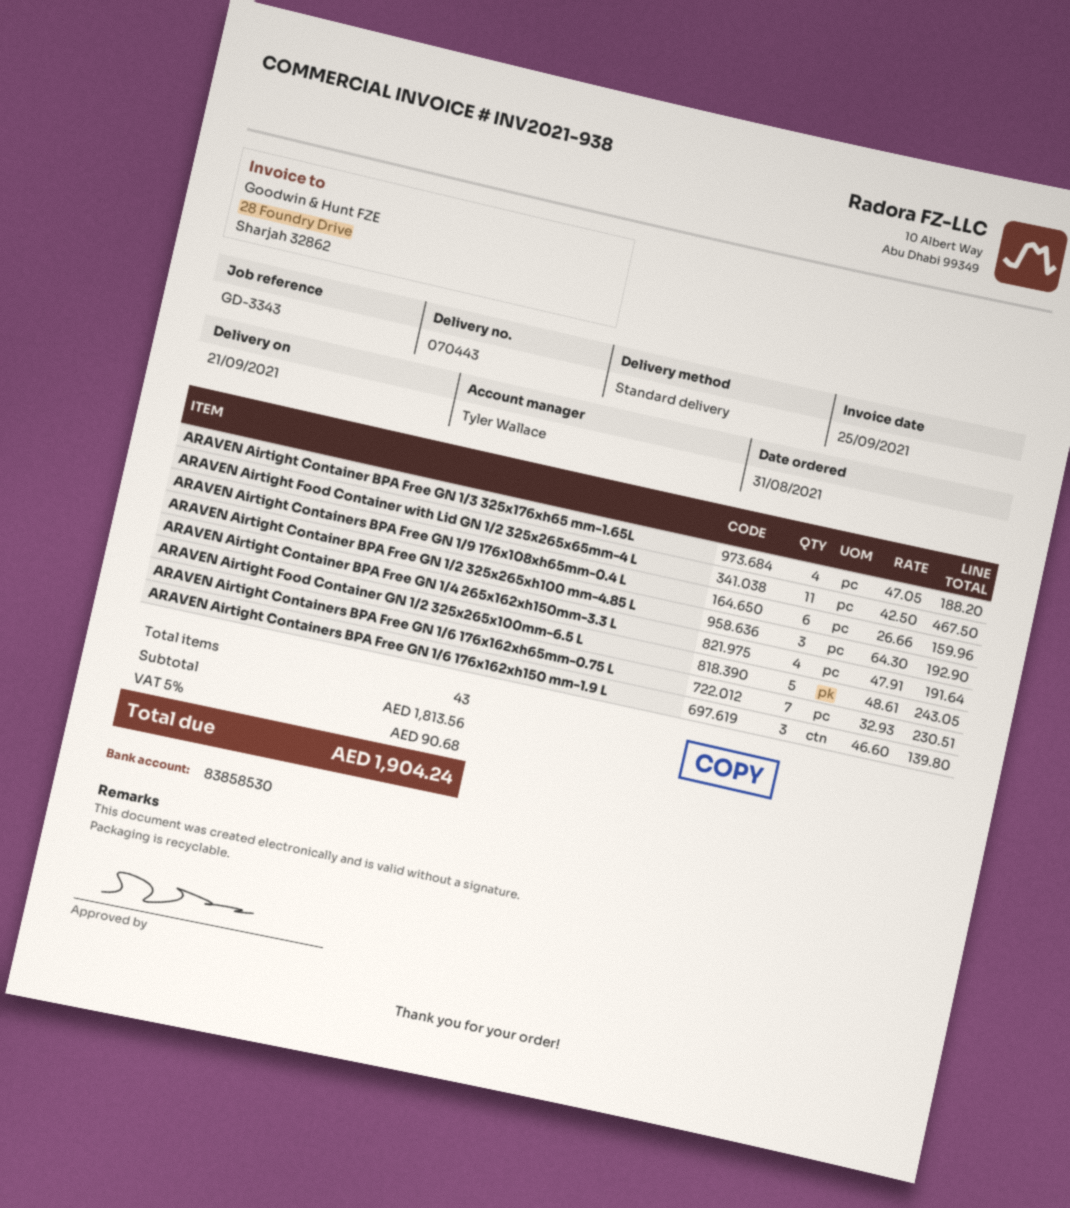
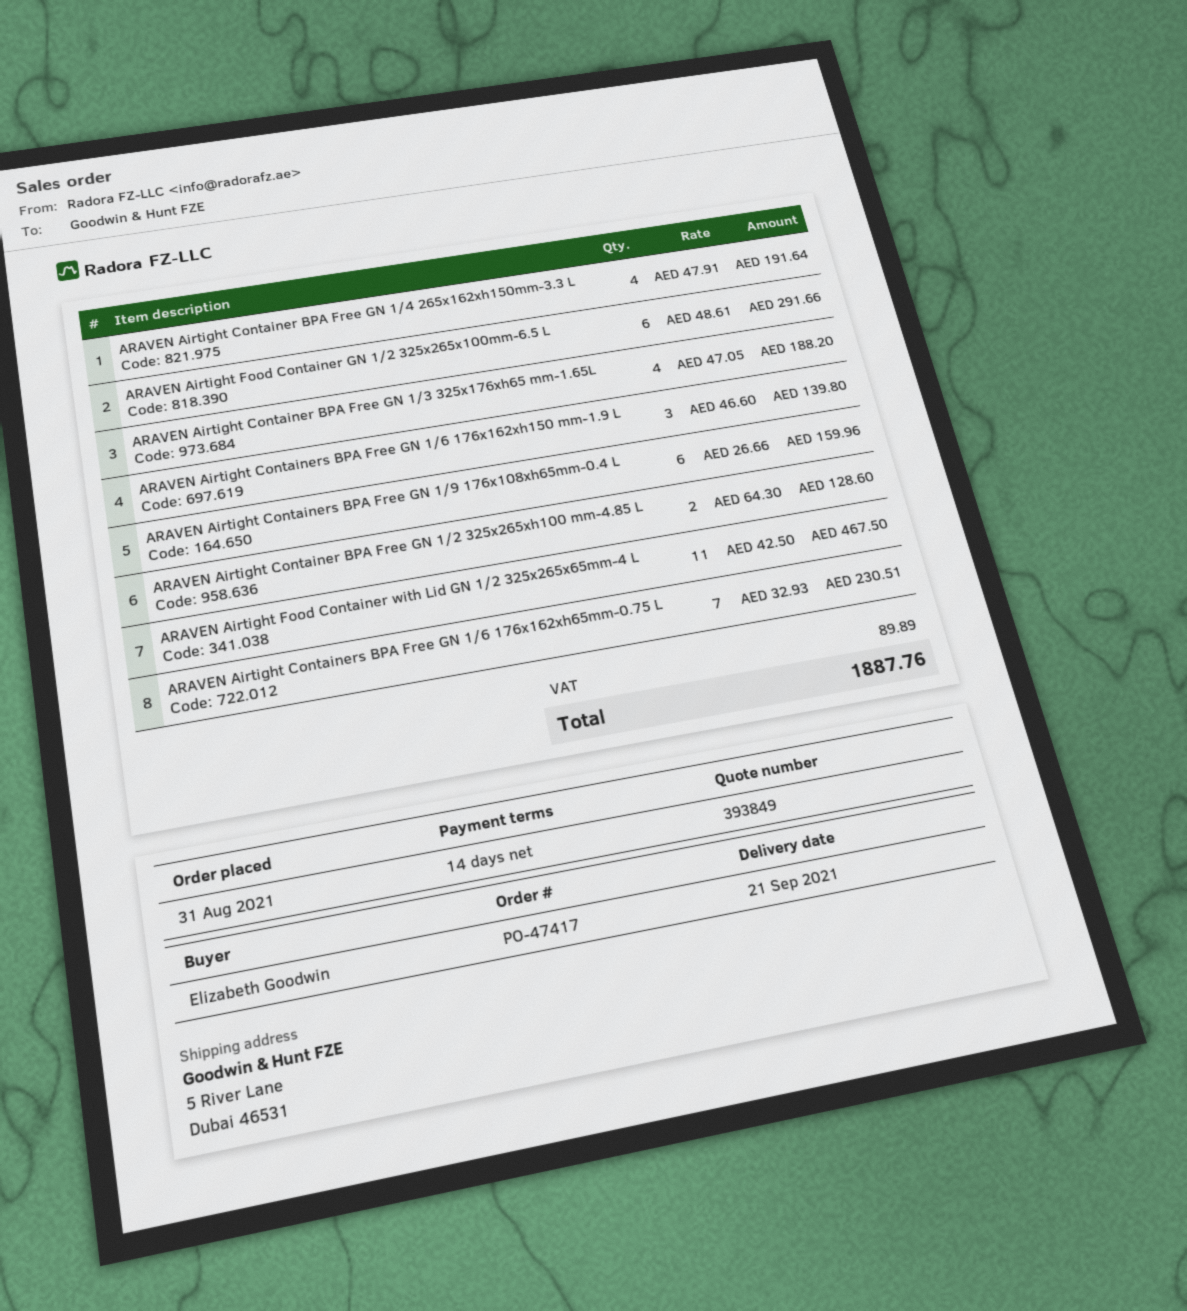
ARAVEN Airtight Container BPA Free GN 1/2 325x265xh100 mm-4.85 L: 3 x 64.30 = 192.90 -> 2 x 64.30 = 128.60
ARAVEN Airtight Food Container GN 1/2 325x265x100mm-6.5 L: 5 x 48.61 = 243.05 -> 6 x 48.61 = 291.66
tax: 90.68 -> 89.89
total: 1904.24 -> 1887.76

